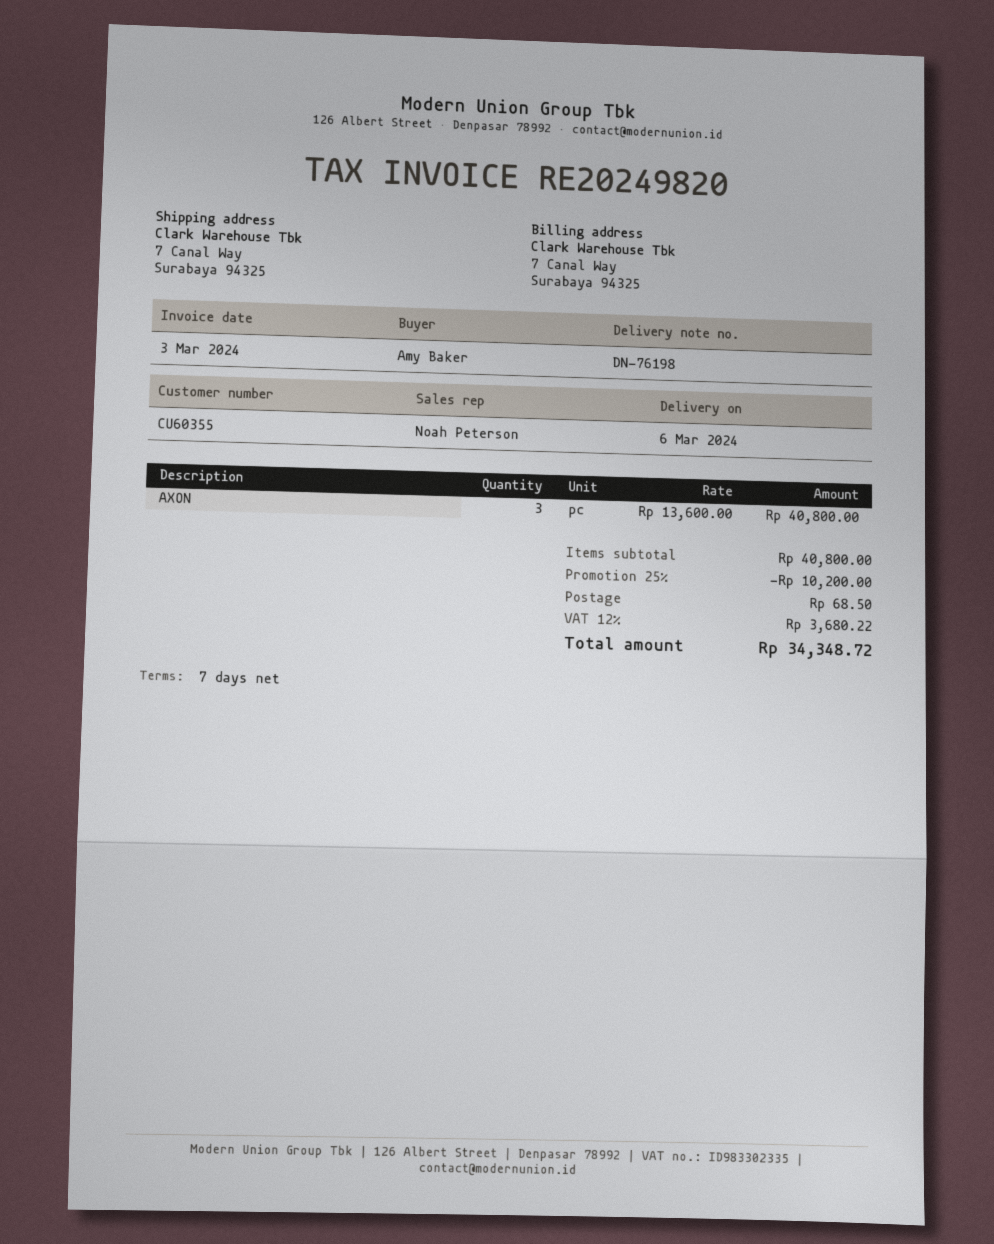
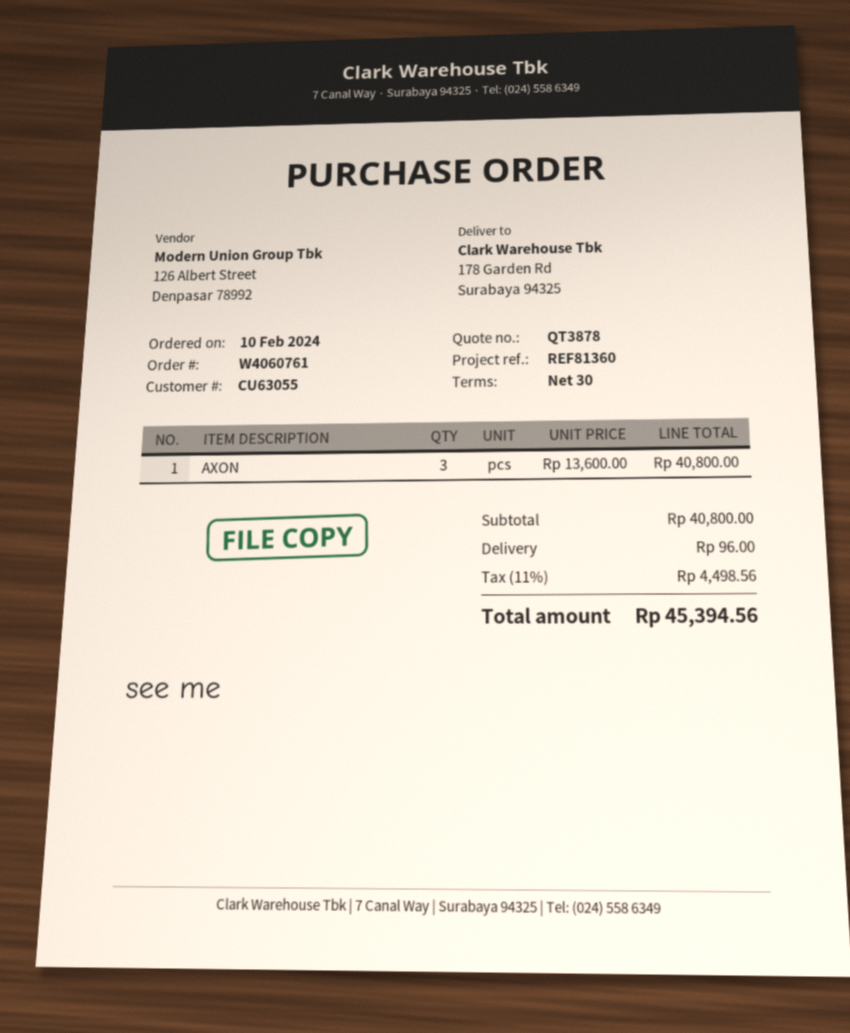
payment terms: 7 days -> 30 days
customer number: CU60355 -> CU63055
ship to: 7 Canal Way, Surabaya 94325 -> 178 Garden Rd, Surabaya 94325
discount: 25% = 10200.00 -> none
shipping: 68.50 -> 96.00
tax: 12% = 3680.22 -> 11% = 4498.56
total: 34348.72 -> 45394.56

